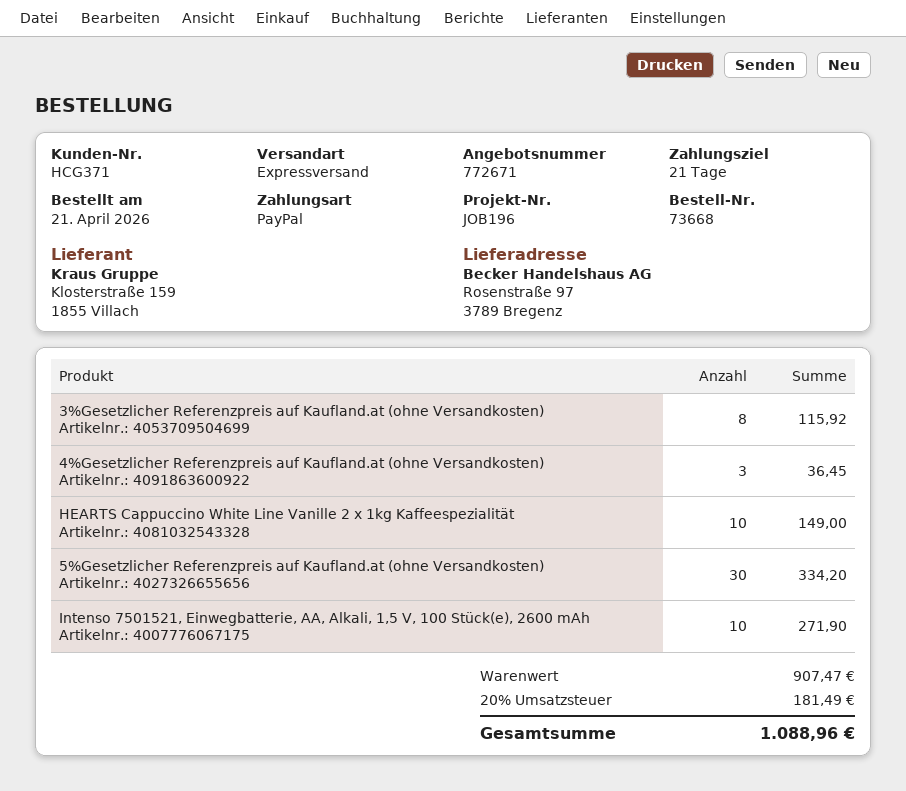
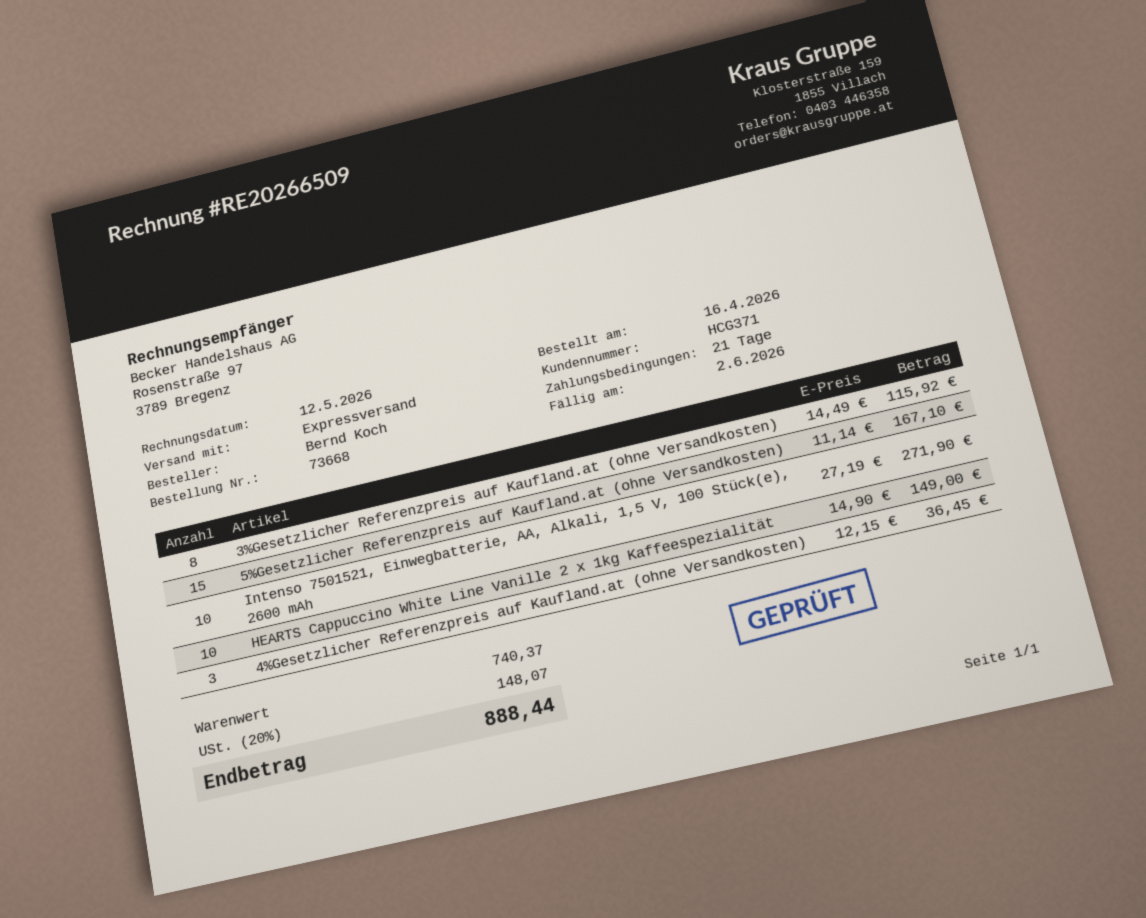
order date: 2026-04-21 -> 2026-04-16
5%Gesetzlicher Referenzpreis auf Kaufland.at (ohne Versandkosten): 30 for 334.20 -> 15 for 167.10
subtotal: 907.47 -> 740.37
tax: 20% = 181.49 -> 20% = 148.07
total: 1088.96 -> 888.44

